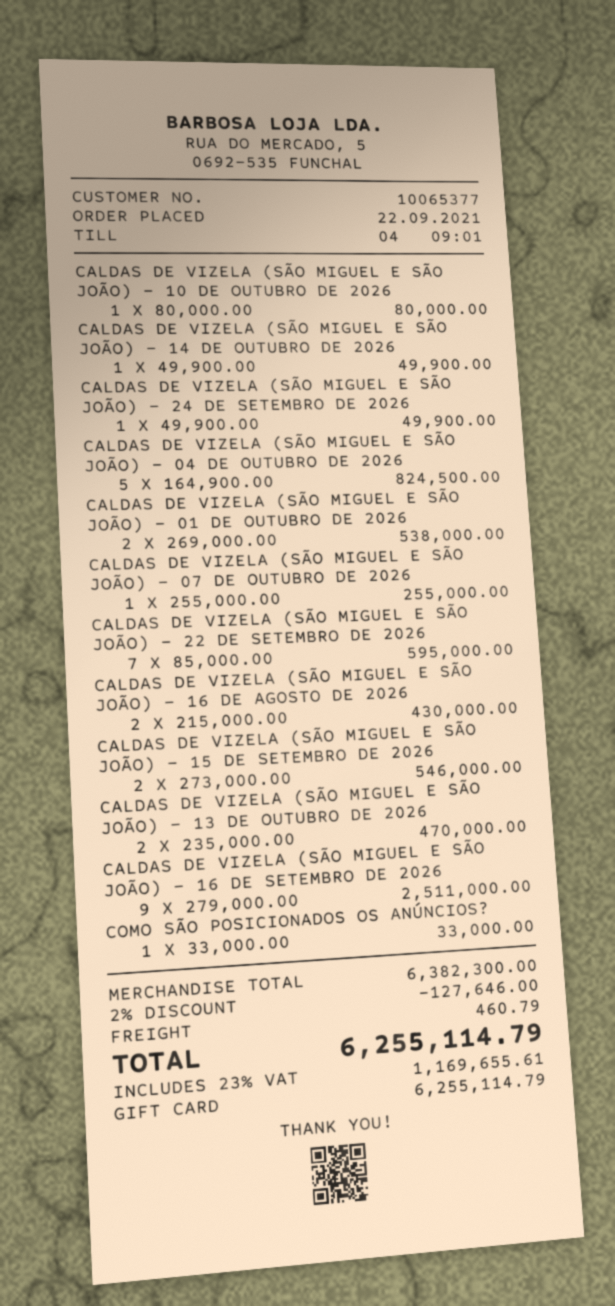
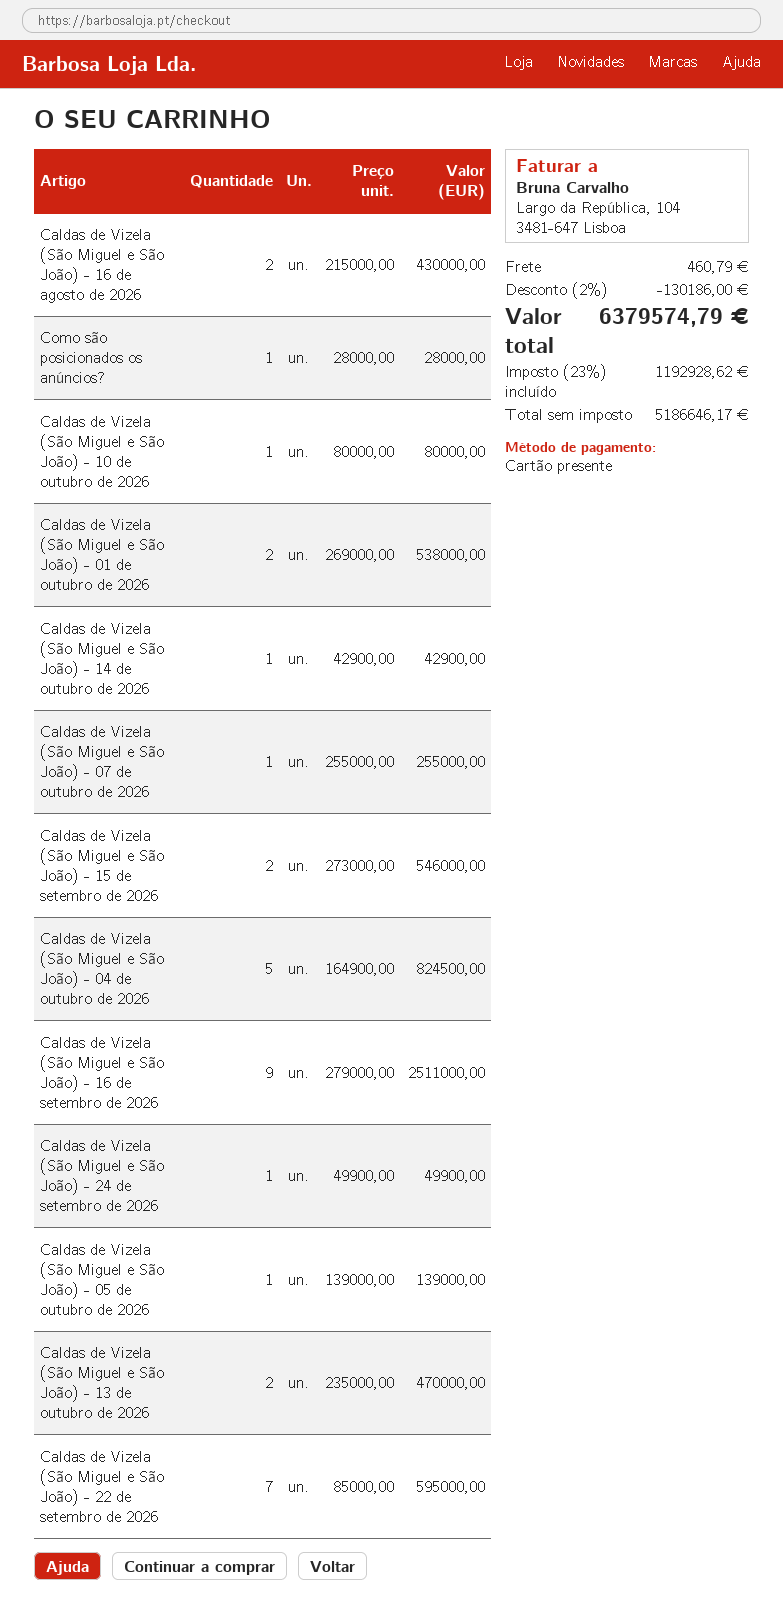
CALDAS DE VIZELA (SÃO MIGUEL E SÃO JOÃO) - 14 DE OUTUBRO DE 2026: 1 x 49900.00 = 49900.00 -> 1 x 42900.00 = 42900.00
COMO SÃO POSICIONADOS OS ANÚNCIOS?: 1 x 33000.00 = 33000.00 -> 1 x 28000.00 = 28000.00
Caldas de Vizela (São Miguel e São João) - 05 de outubro de 2026: none -> 1 x 139000.00 = 139000.00
discount: 2% = 127646.00 -> 2% = 130186.00
tax: 23% = 1169655.61 -> 23% = 1192928.62
total: 6255114.79 -> 6379574.79

